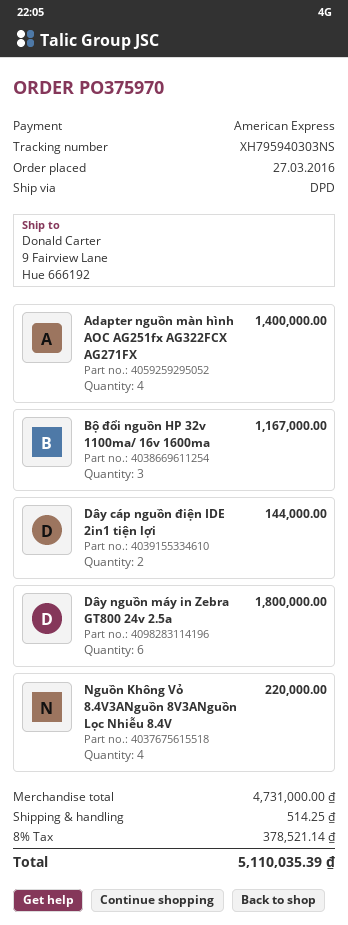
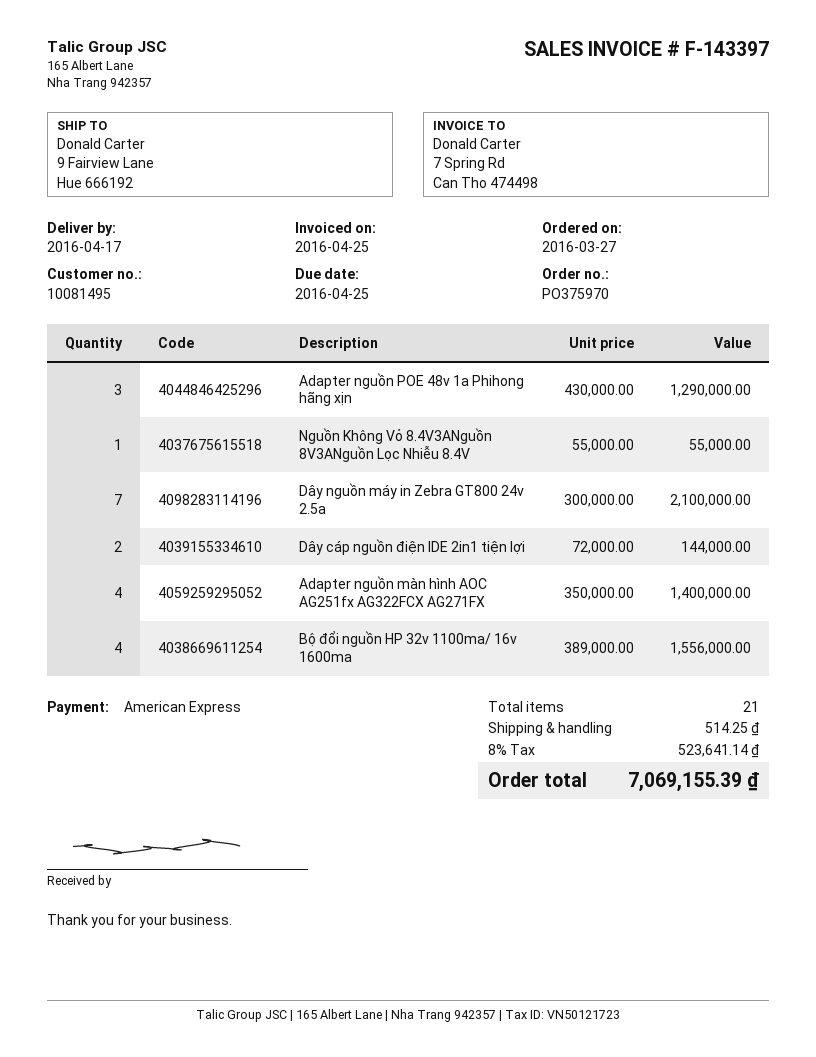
Bộ đổi nguồn HP 32v 1100ma/ 16v 1600ma: 3 for 1167000.00 -> 4 for 1556000.00
Dây nguồn máy in Zebra GT800 24v 2.5a: 6 for 1800000.00 -> 7 for 2100000.00
Nguồn Không Vỏ 8.4V3ANguồn 8V3ANguồn Lọc Nhiễu 8.4V: 4 for 220000.00 -> 1 for 55000.00
Adapter nguồn POE 48v 1a Phihong hãng xịn: none -> 3 for 1290000.00
tax: 8% = 378521.14 -> 8% = 523641.14
total: 5110035.39 -> 7069155.39

